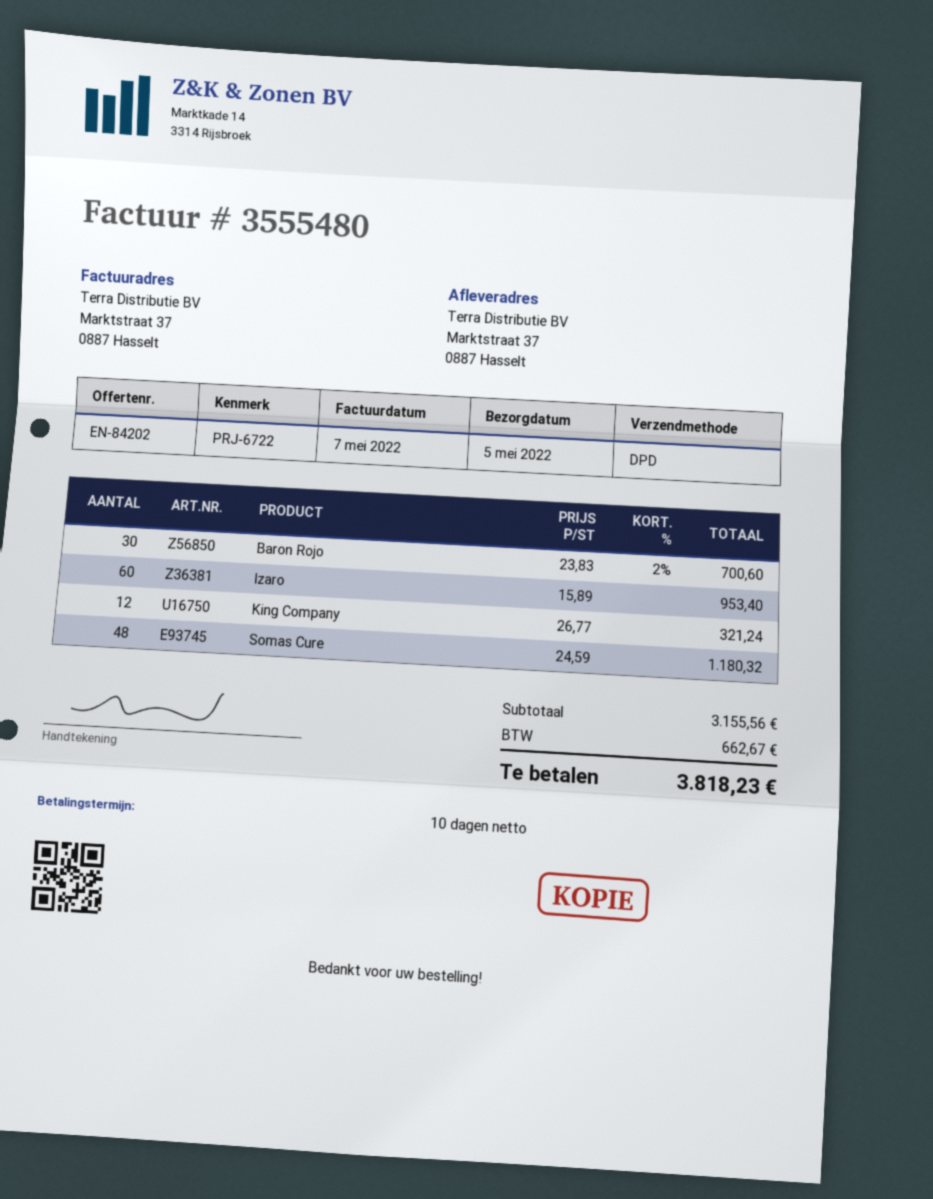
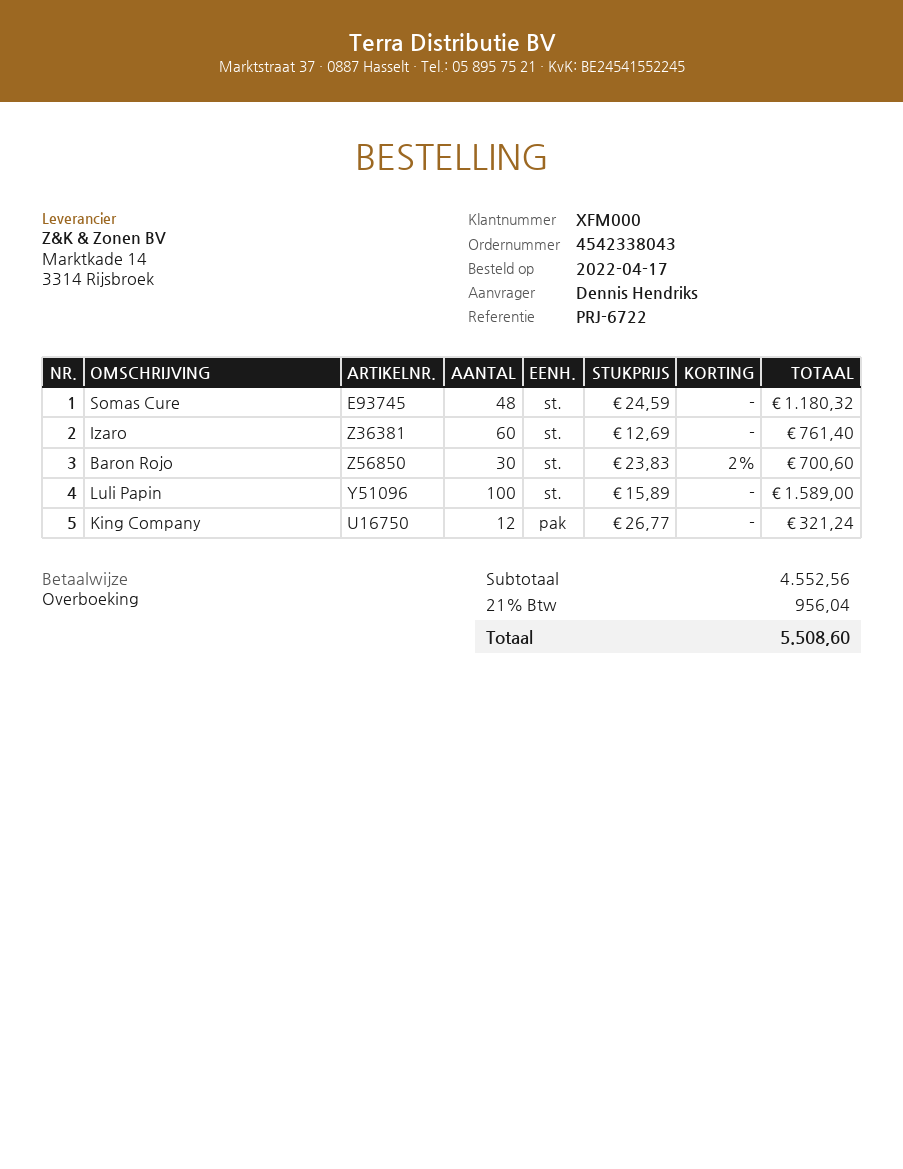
Izaro: 60 x 15.89 = 953.40 -> 60 x 12.69 = 761.40
Luli Papin: none -> 100 x 15.89 = 1589.00
subtotal: 3155.56 -> 4552.56
tax: 662.67 -> 956.04
total: 3818.23 -> 5508.60

